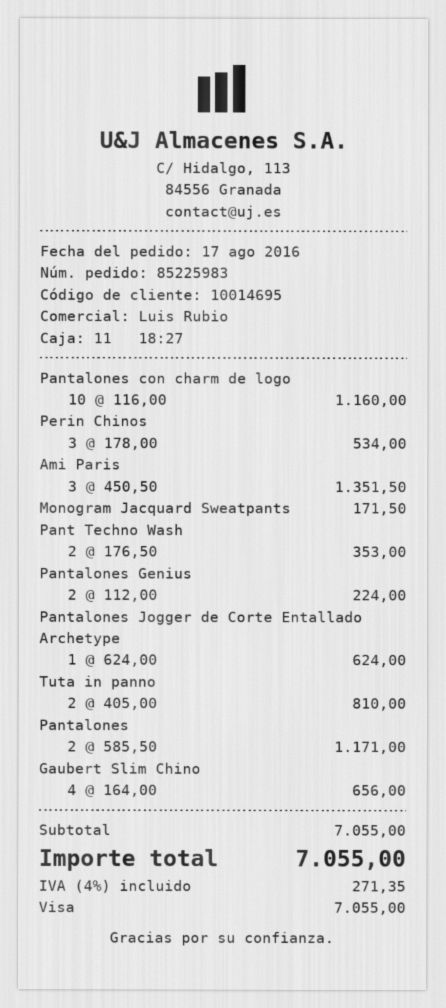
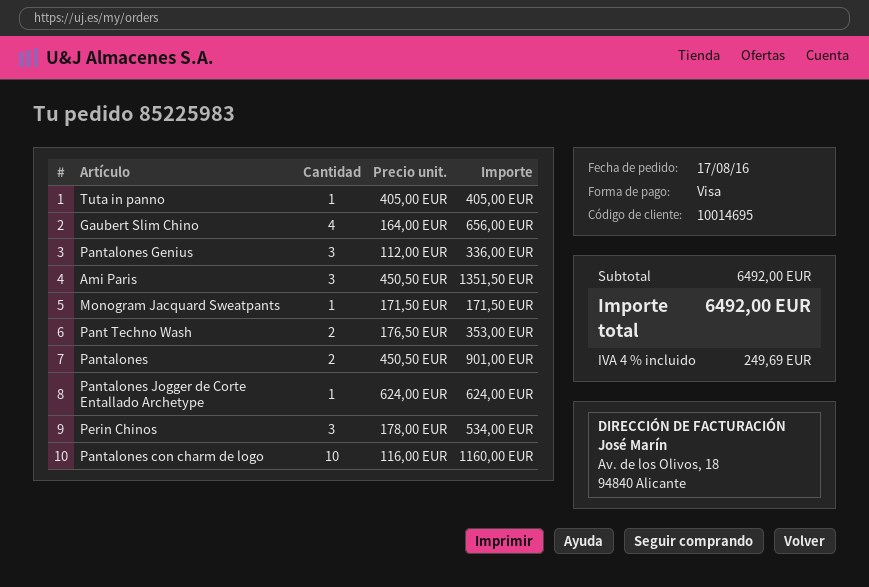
Pantalones Genius: 2 x 112.00 = 224.00 -> 3 x 112.00 = 336.00
Tuta in panno: 2 x 405.00 = 810.00 -> 1 x 405.00 = 405.00
Pantalones: 2 x 585.50 = 1171.00 -> 2 x 450.50 = 901.00
subtotal: 7055.00 -> 6492.00
tax: 4% = 271.35 -> 4% = 249.69
total: 7055.00 -> 6492.00

